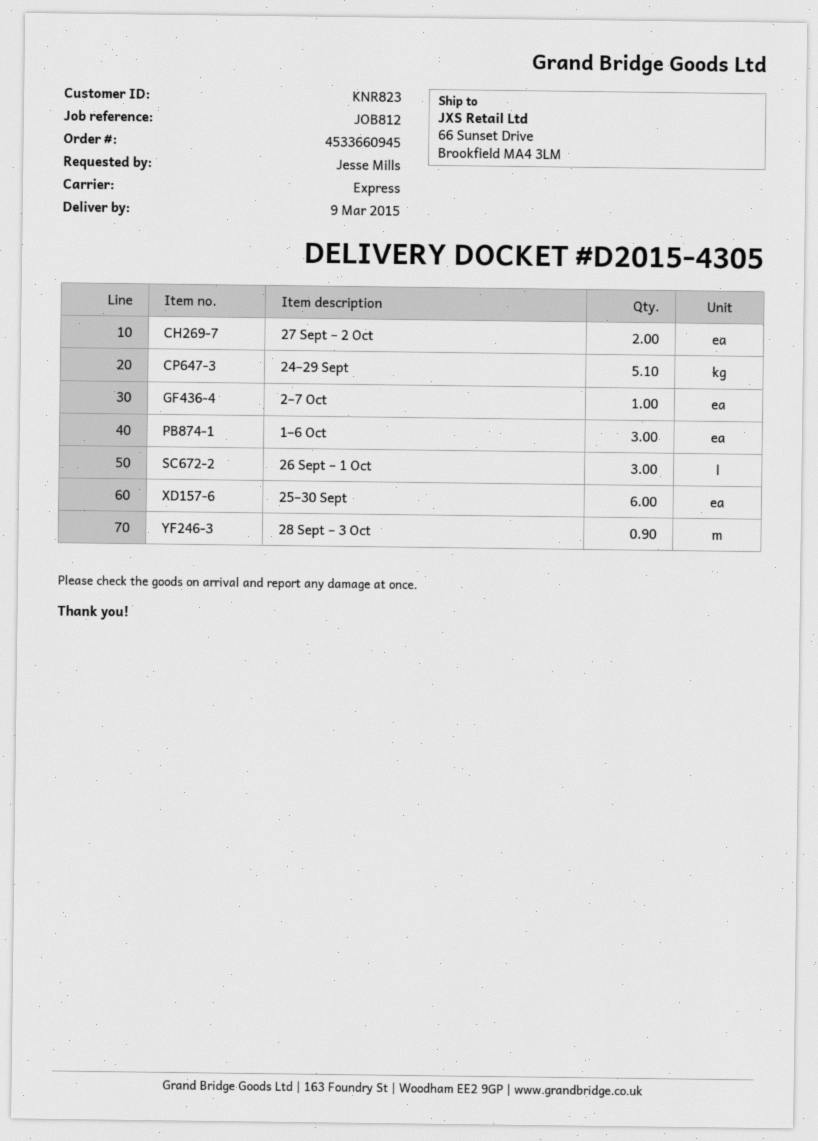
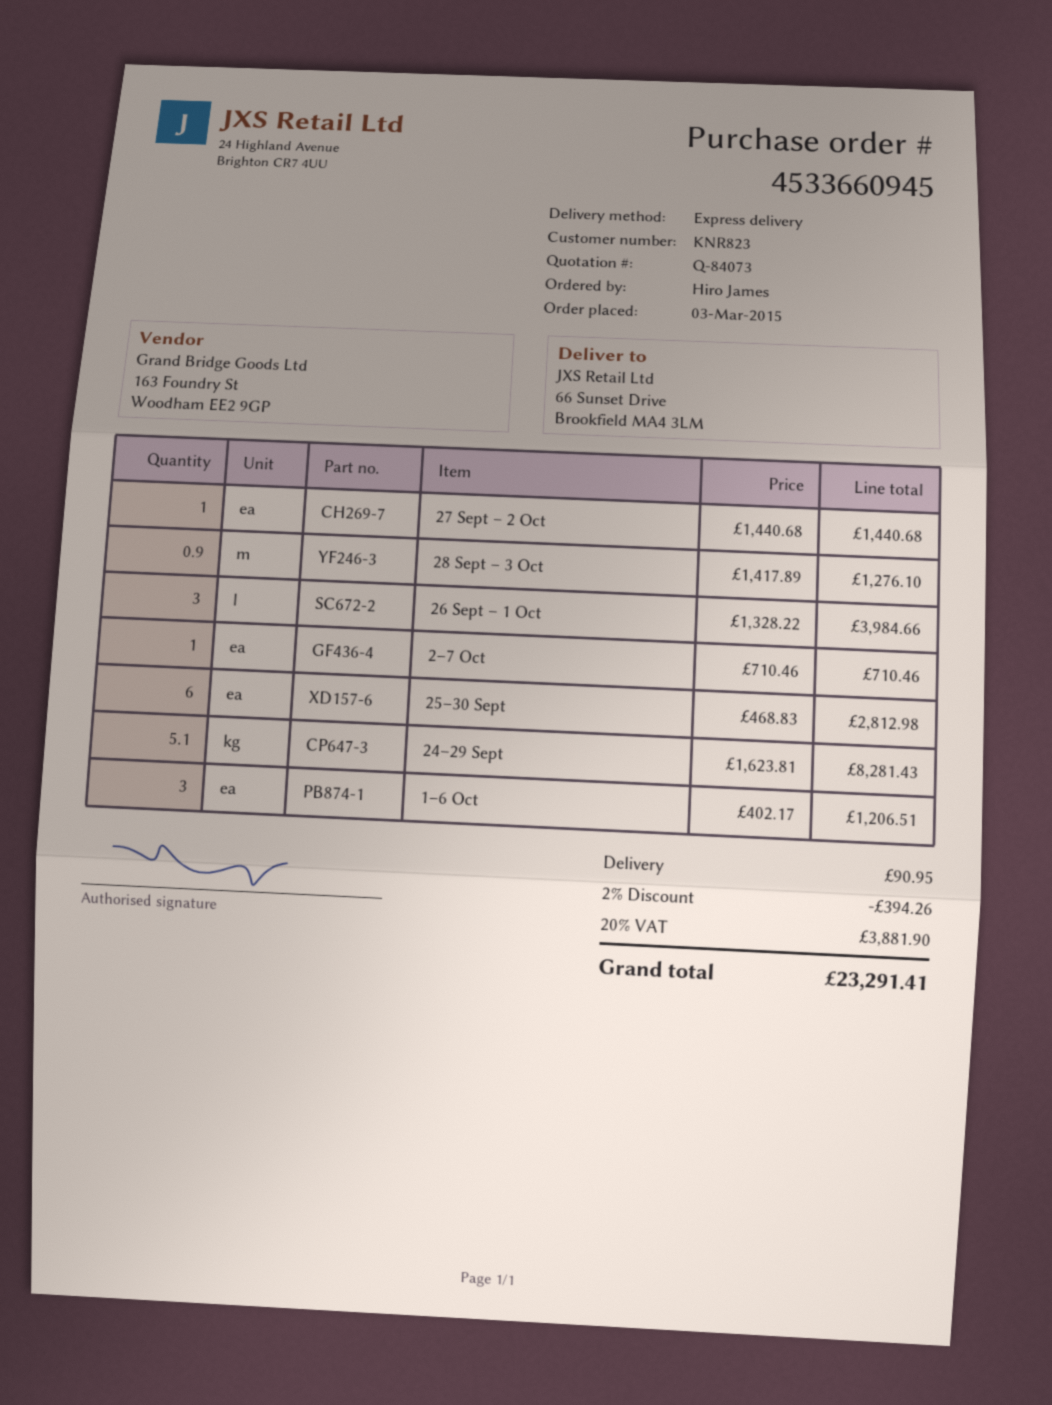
ordered by: Jesse Mills -> Hiro James
27 Sept – 2 Oct: 2 -> 1

